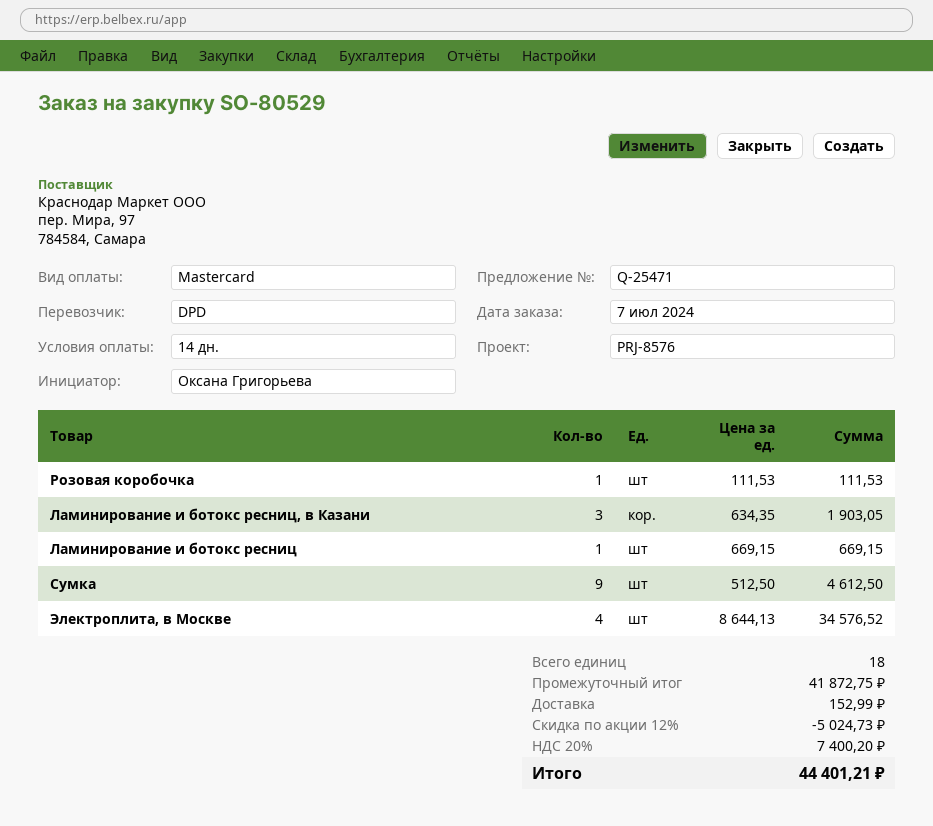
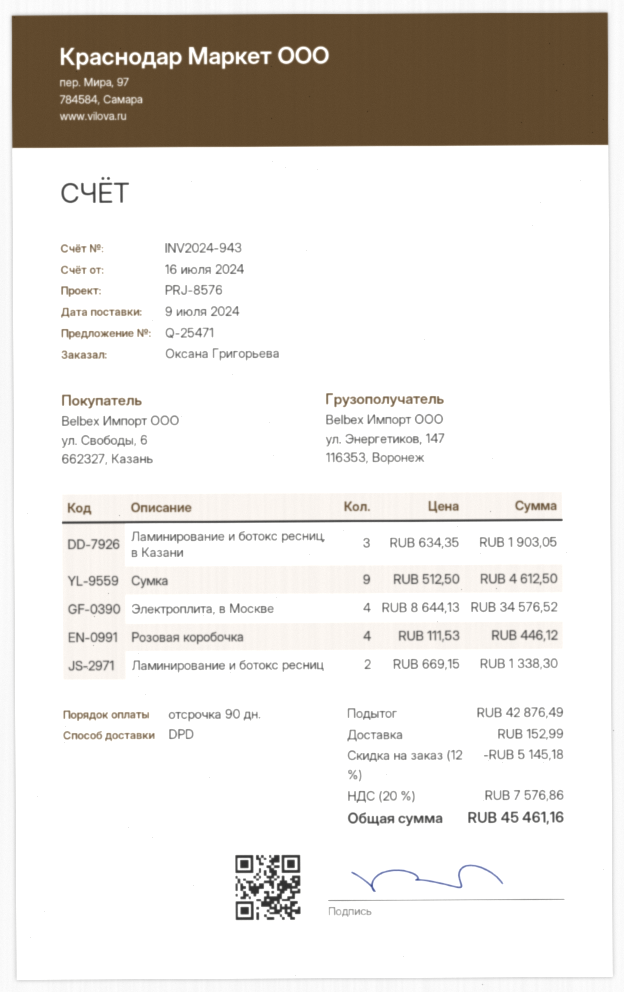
payment terms: 14 days -> 90 days
Розовая коробочка: 1 x 111.53 = 111.53 -> 4 x 111.53 = 446.12
Ламинирование и ботокс ресниц: 1 x 669.15 = 669.15 -> 2 x 669.15 = 1338.30
subtotal: 41872.75 -> 42876.49
discount: 12% = 5024.73 -> 12% = 5145.18
tax: 20% = 7400.20 -> 20% = 7576.86
total: 44401.21 -> 45461.16

